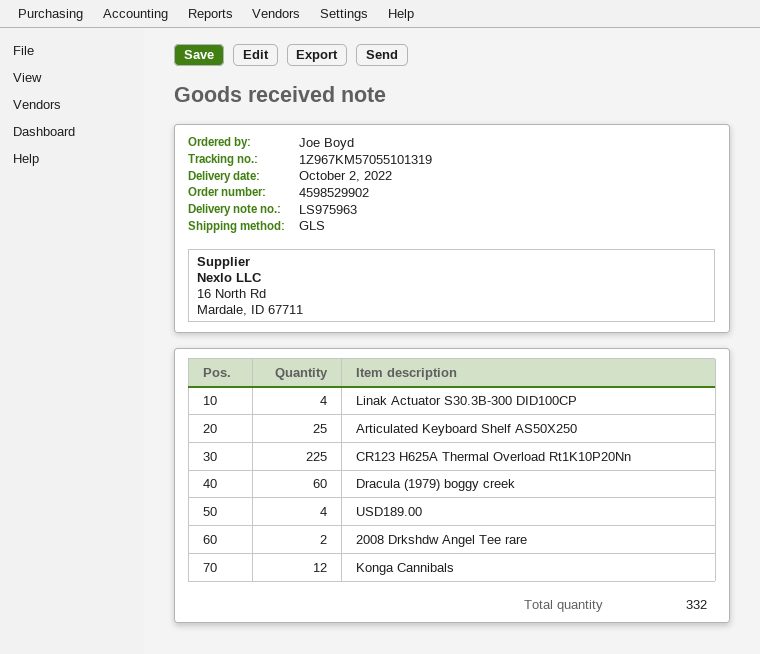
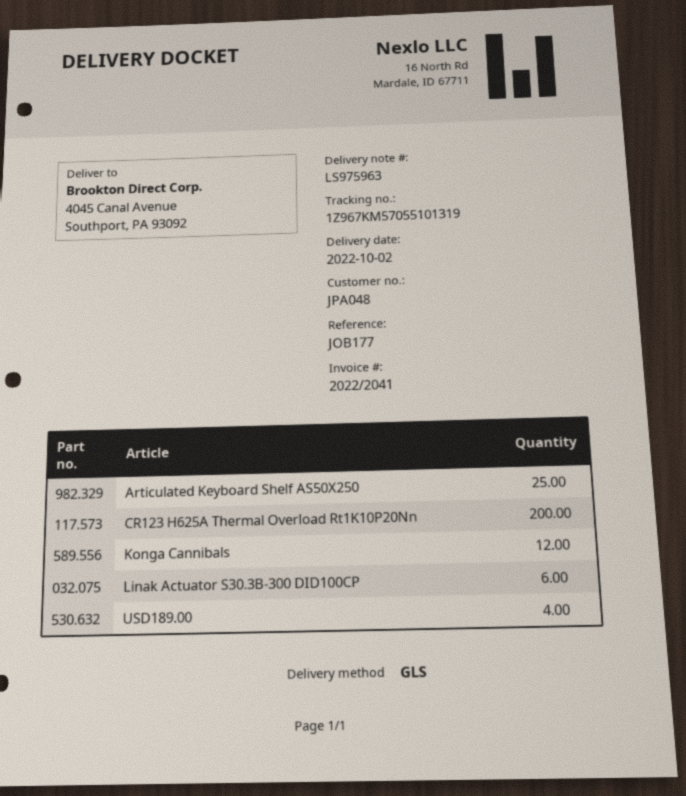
Linak Actuator S30.3B-300 DID100CP: 4 -> 6
CR123 H625A Thermal Overload Rt1K10P20Nn: 225 -> 200
Dracula (1979) boggy creek: 60 -> none
2008 Drkshdw Angel Tee rare: 2 -> none

